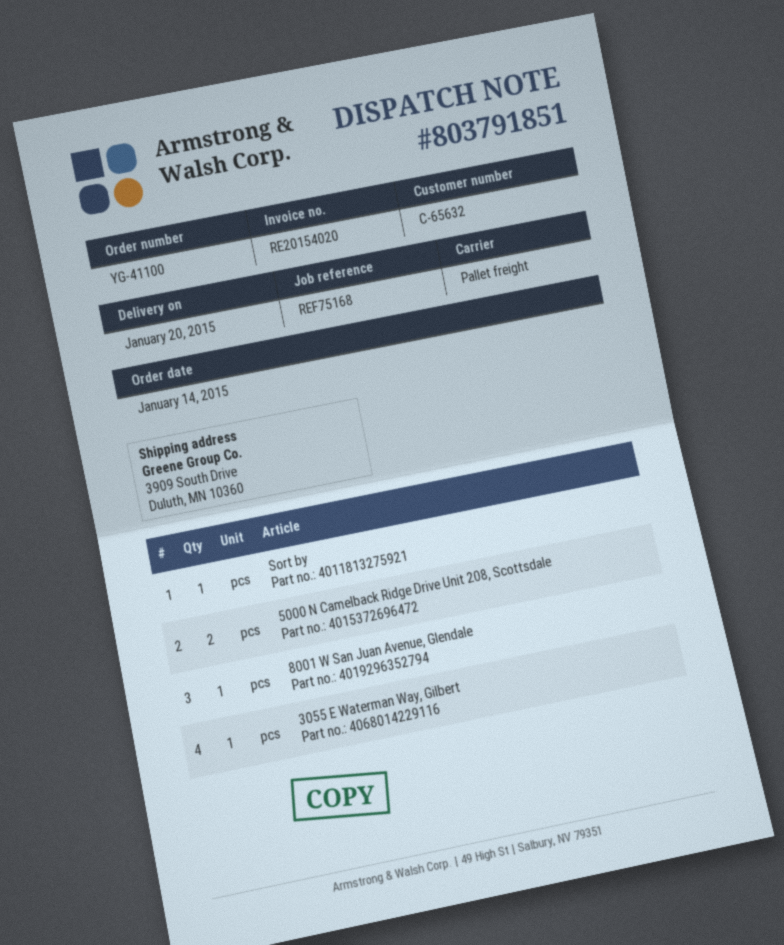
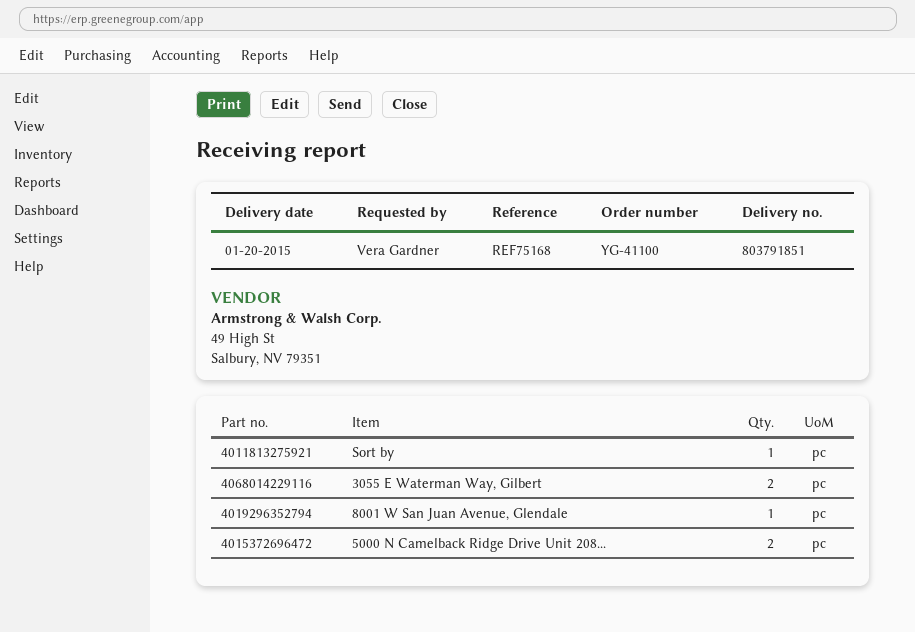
3055 E Waterman Way, Gilbert: 1 -> 2

